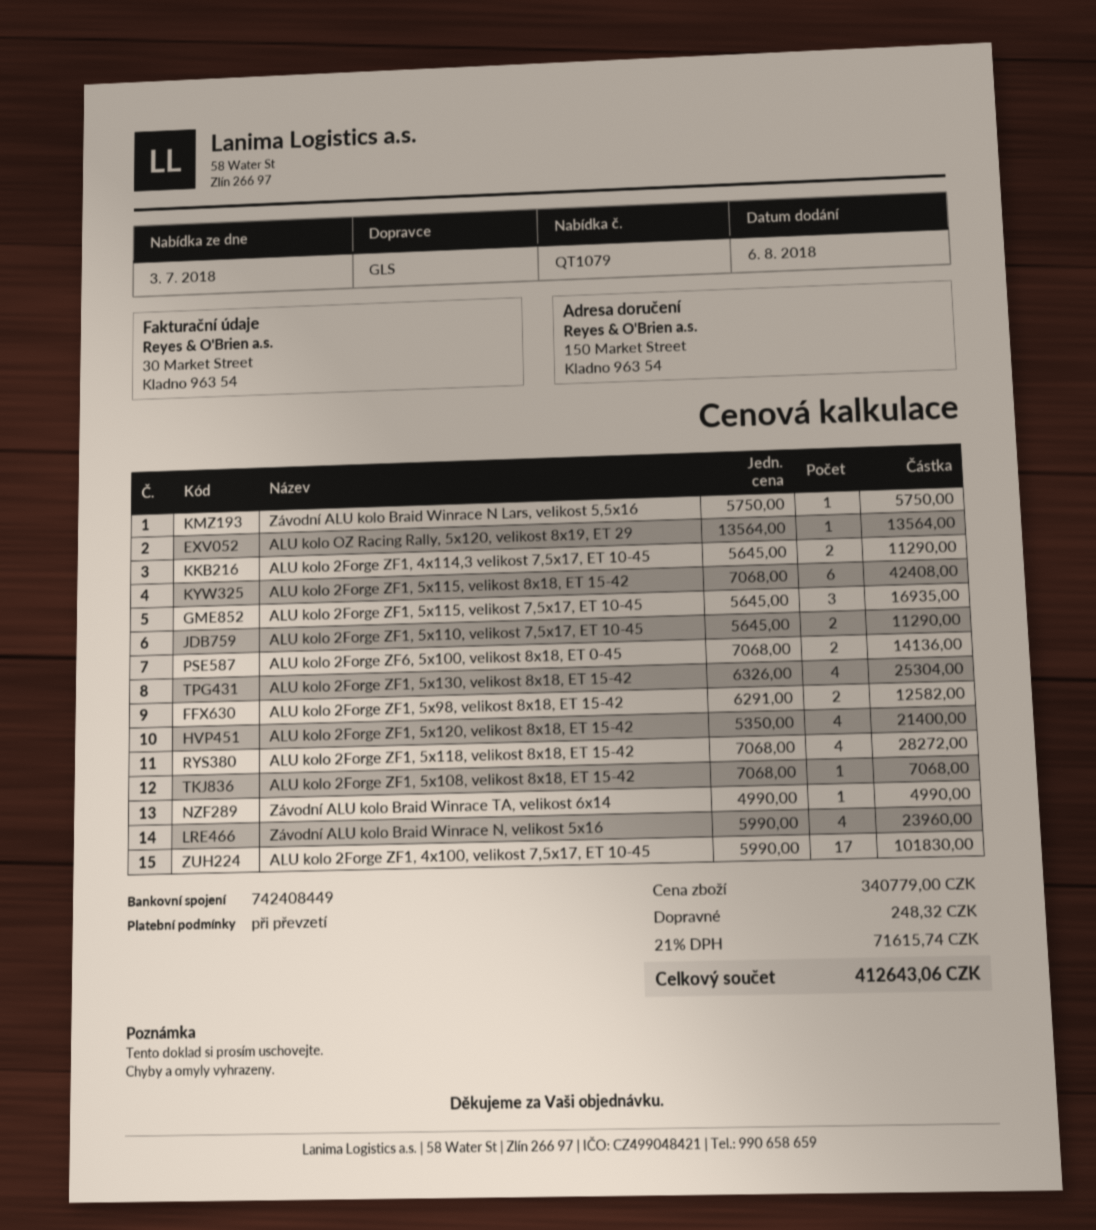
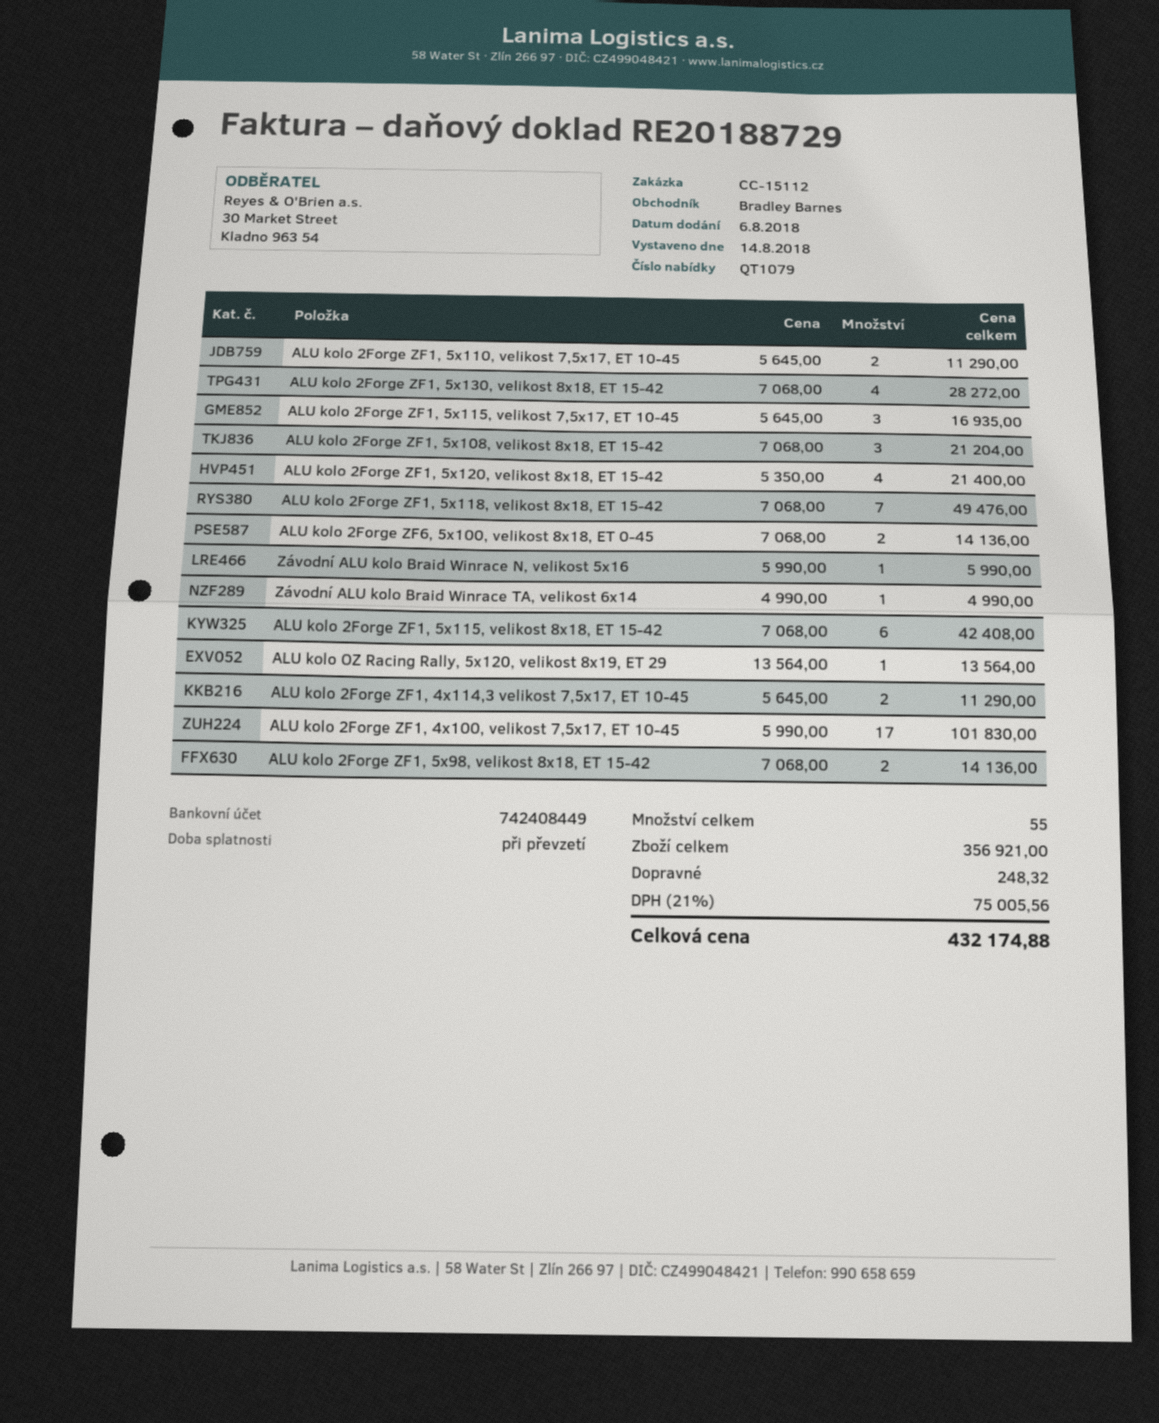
Závodní ALU kolo Braid Winrace N Lars, velikost 5,5x16: 1 x 5750.00 = 5750.00 -> none
ALU kolo 2Forge ZF1, 5x130, velikost 8x18, ET 15-42: 4 x 6326.00 = 25304.00 -> 4 x 7068.00 = 28272.00
ALU kolo 2Forge ZF1, 5x98, velikost 8x18, ET 15-42: 2 x 6291.00 = 12582.00 -> 2 x 7068.00 = 14136.00
ALU kolo 2Forge ZF1, 5x118, velikost 8x18, ET 15-42: 4 x 7068.00 = 28272.00 -> 7 x 7068.00 = 49476.00
ALU kolo 2Forge ZF1, 5x108, velikost 8x18, ET 15-42: 1 x 7068.00 = 7068.00 -> 3 x 7068.00 = 21204.00
Závodní ALU kolo Braid Winrace N, velikost 5x16: 4 x 5990.00 = 23960.00 -> 1 x 5990.00 = 5990.00
subtotal: 340779.00 -> 356921.00
tax: 21% = 71615.74 -> 21% = 75005.56
total: 412643.06 -> 432174.88

